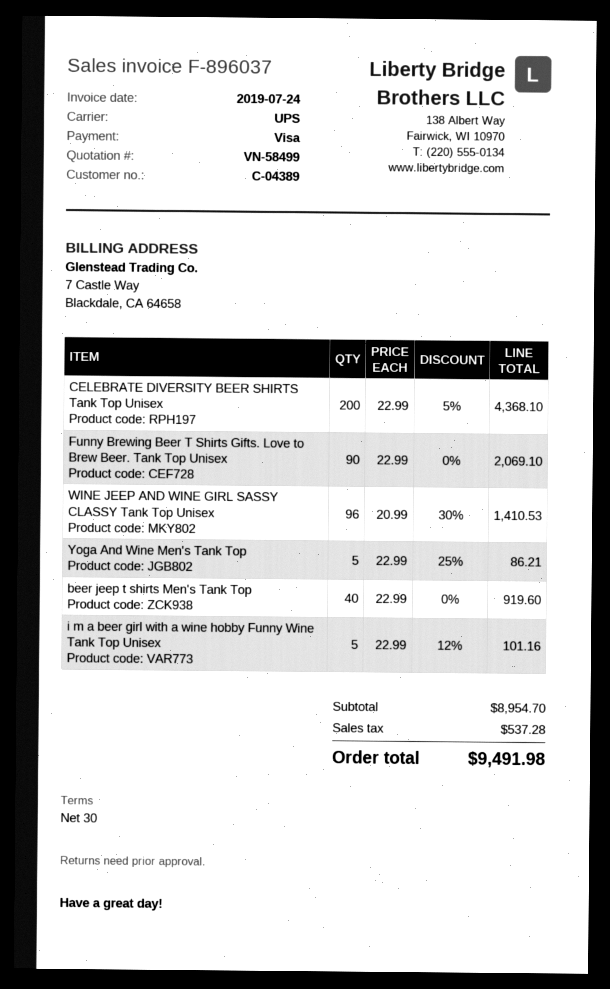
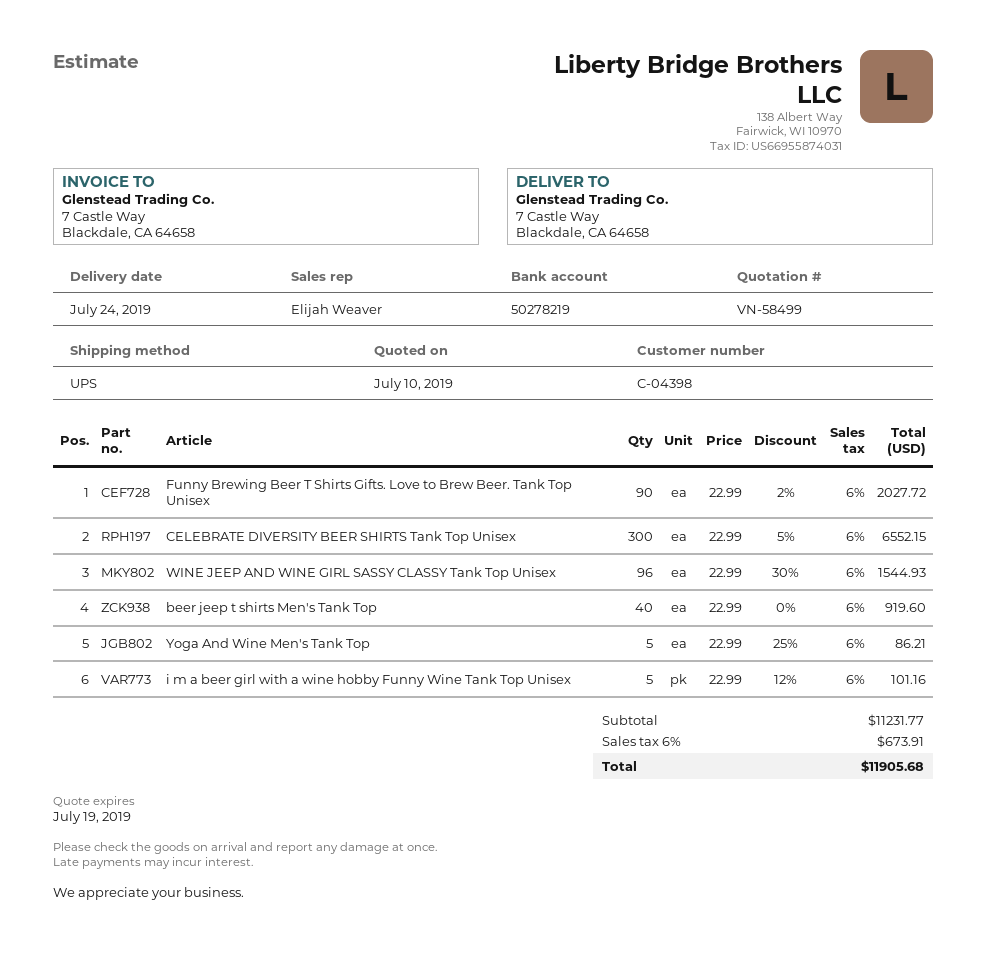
customer number: C-04389 -> C-04398
CELEBRATE DIVERSITY BEER SHIRTS Tank Top Unisex: 200 x 22.99 - 5% = 4368.10 -> 300 x 22.99 - 5% = 6552.15
Funny Brewing Beer T Shirts Gifts. Love to Brew Beer. Tank Top Unisex: 90 x 22.99 = 2069.10 -> 90 x 22.99 - 2% = 2027.72
WINE JEEP AND WINE GIRL SASSY CLASSY Tank Top Unisex: 96 x 20.99 - 30% = 1410.53 -> 96 x 22.99 - 30% = 1544.93
subtotal: 8954.70 -> 11231.77
tax: 537.28 -> 673.91
total: 9491.98 -> 11905.68

